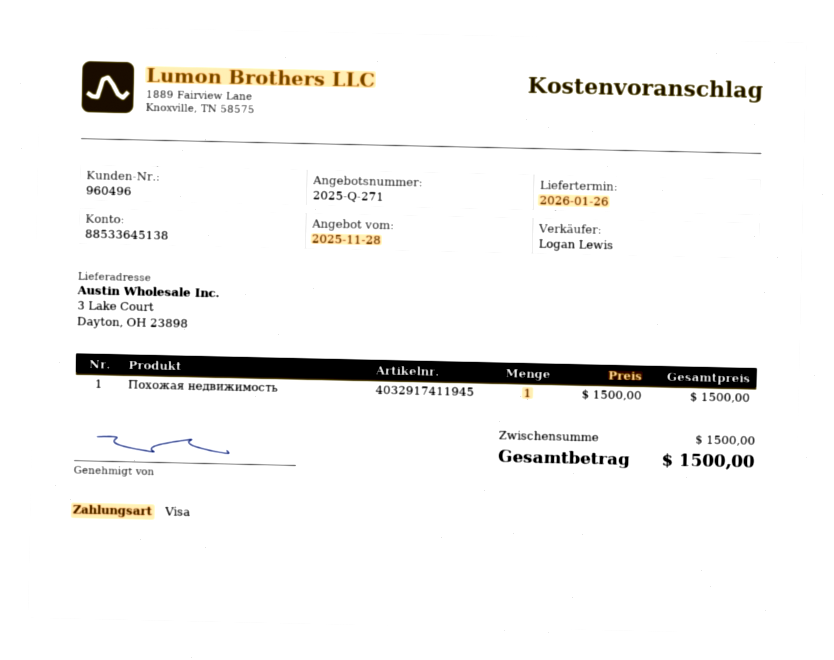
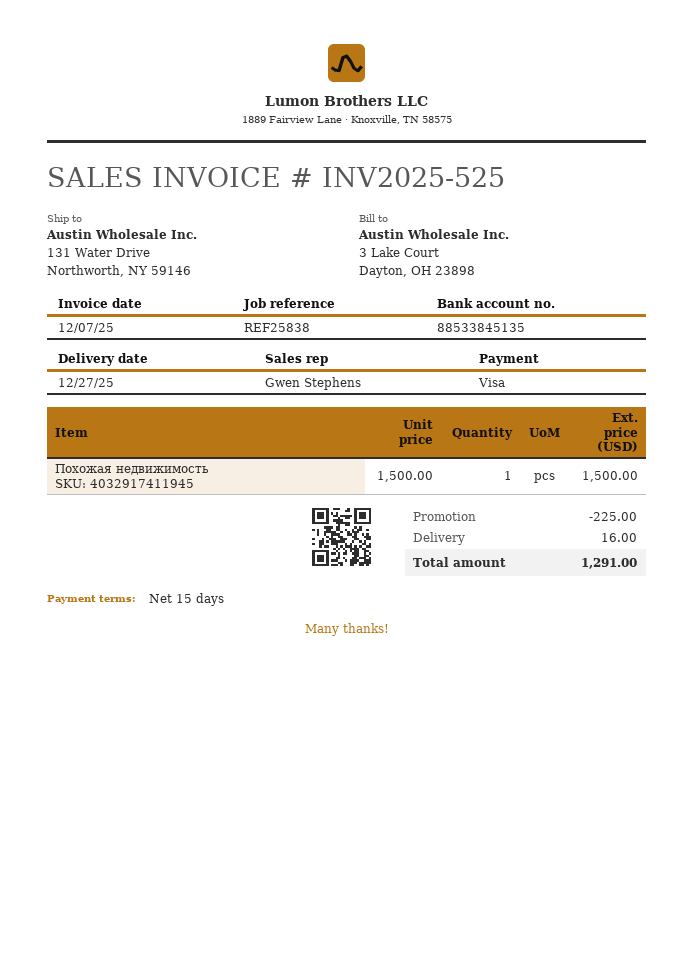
delivery date: 2026-01-26 -> 2025-12-27
sales rep: Logan Lewis -> Gwen Stephens
bank account: 88533645138 -> 88533845135
ship to: 3 Lake Court, Dayton, OH 23898 -> 131 Water Drive, Northworth, NY 59146
discount: none -> 225.00
shipping: none -> 16.00
total: 1500.00 -> 1291.00

